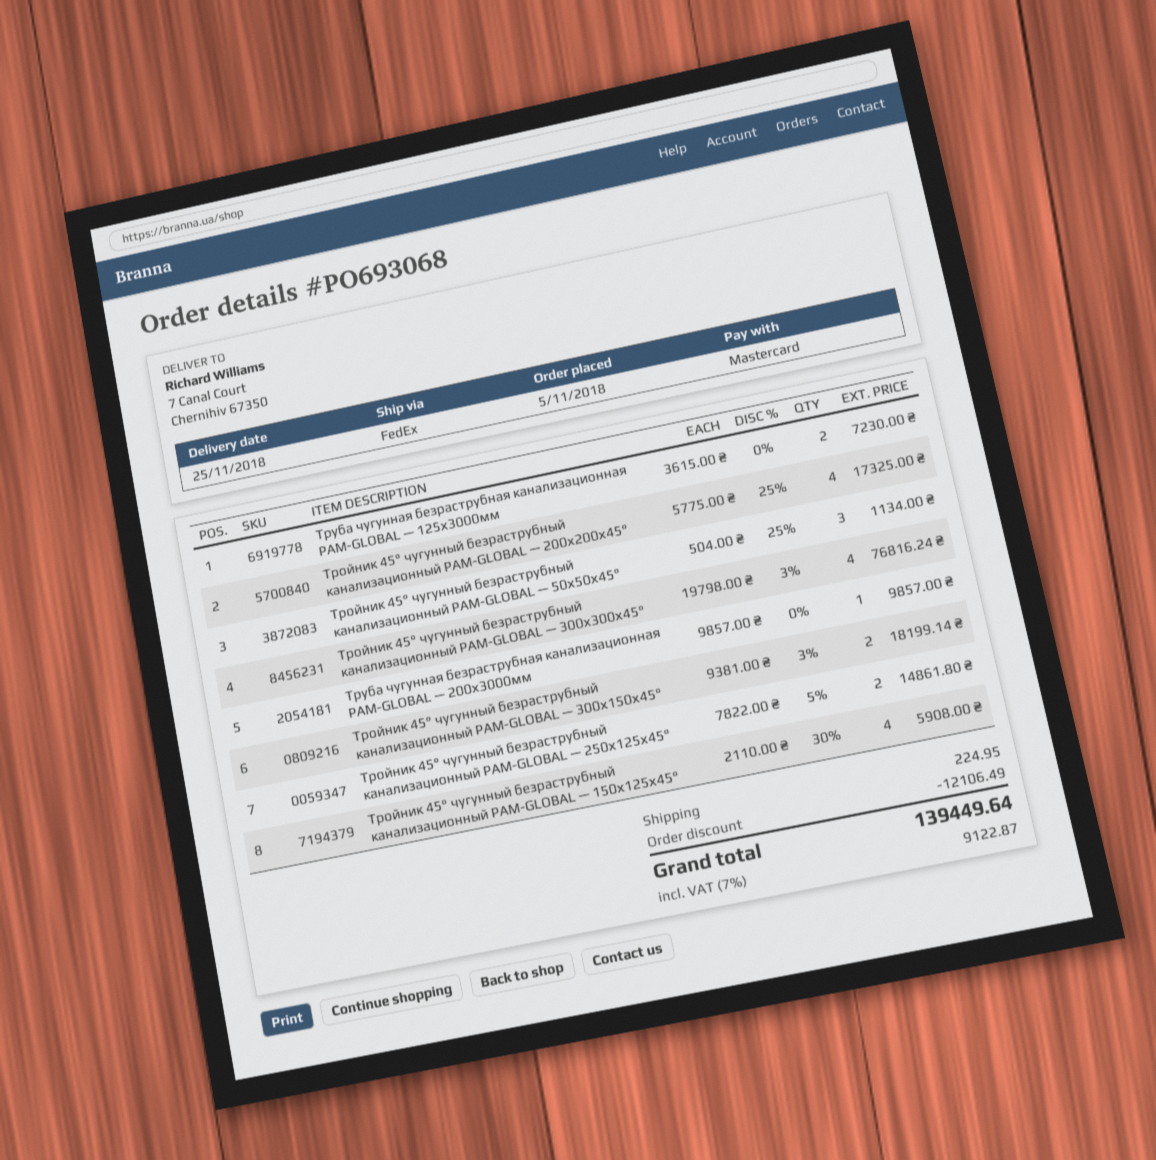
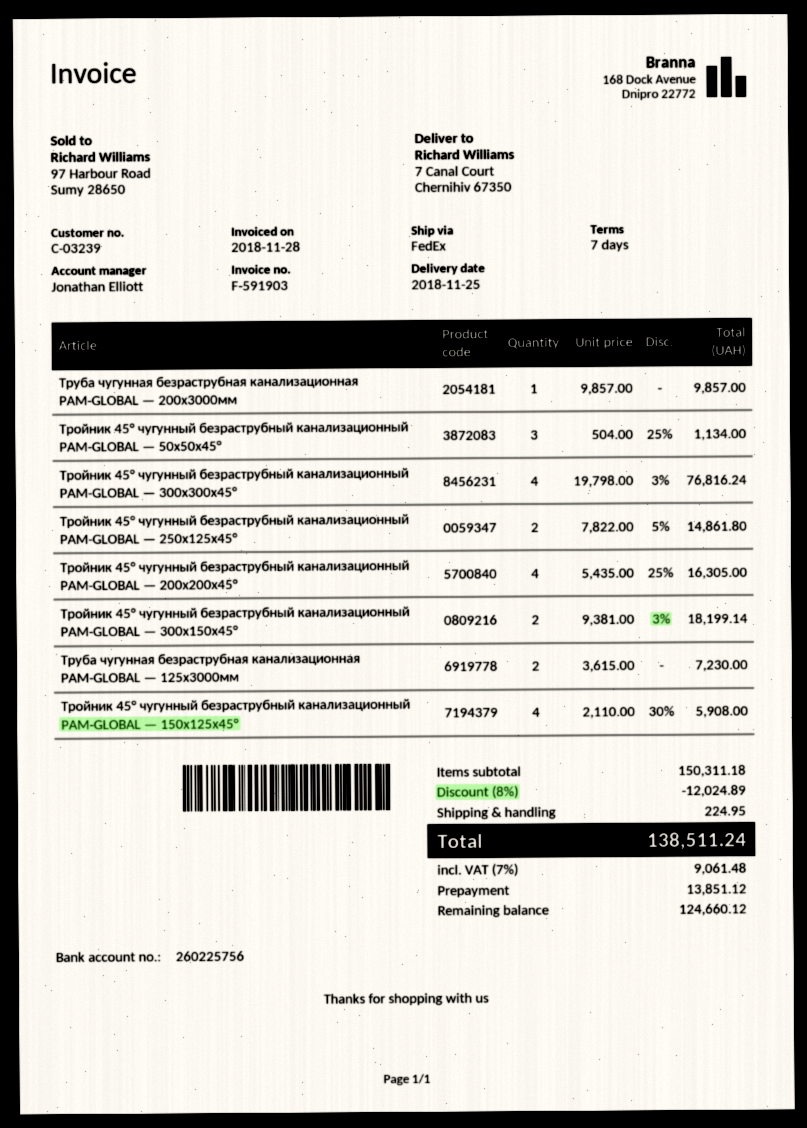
Тройник 45° чугунный безраструбный канализационный PAM-GLOBAL — 200х200х45°: 4 x 5775.00 - 25% = 17325.00 -> 4 x 5435.00 - 25% = 16305.00
discount: 12106.49 -> 12024.89
tax: 7% = 9122.87 -> 7% = 9061.48
total: 139449.64 -> 138511.24

